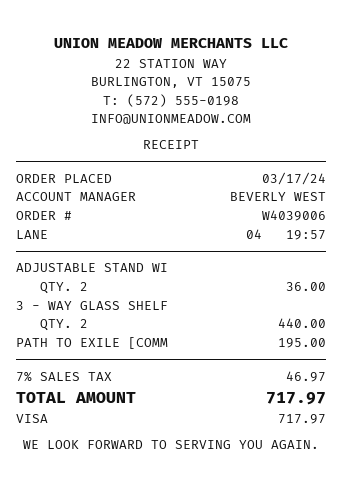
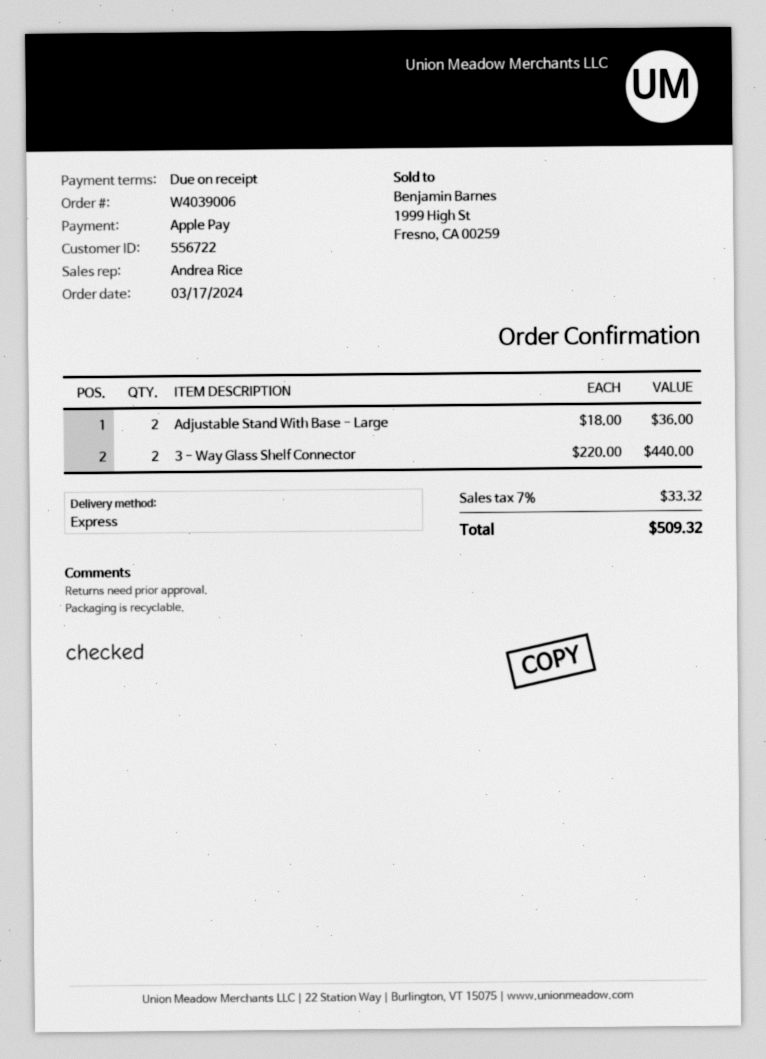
sales rep: BEVERLY WEST -> Andrea Rice
payment method: Visa -> Apple Pay
PATH TO EXILE [COMM: 1 for 195.00 -> none
tax: 7% = 46.97 -> 7% = 33.32
total: 717.97 -> 509.32

